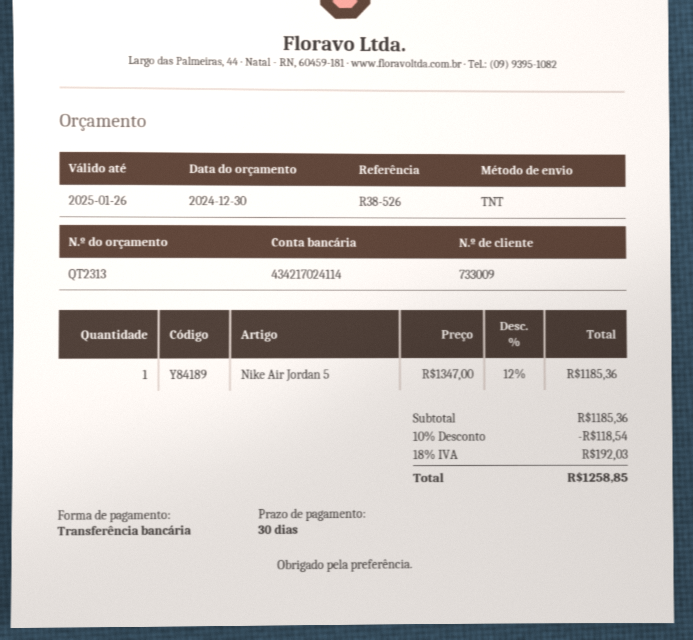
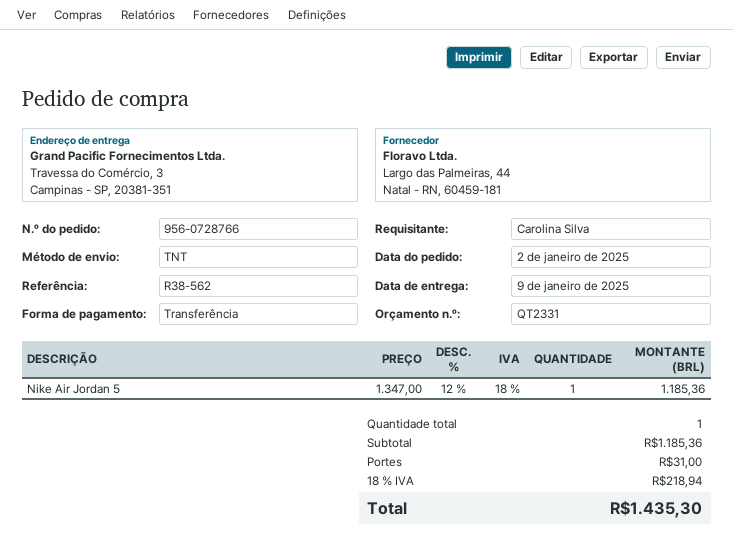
quote number: QT2313 -> QT2331
reference: R38-526 -> R38-562
discount: 10% = 118.54 -> none
shipping: none -> 31.00
tax: 18% = 192.03 -> 18% = 218.94
total: 1258.85 -> 1435.30

